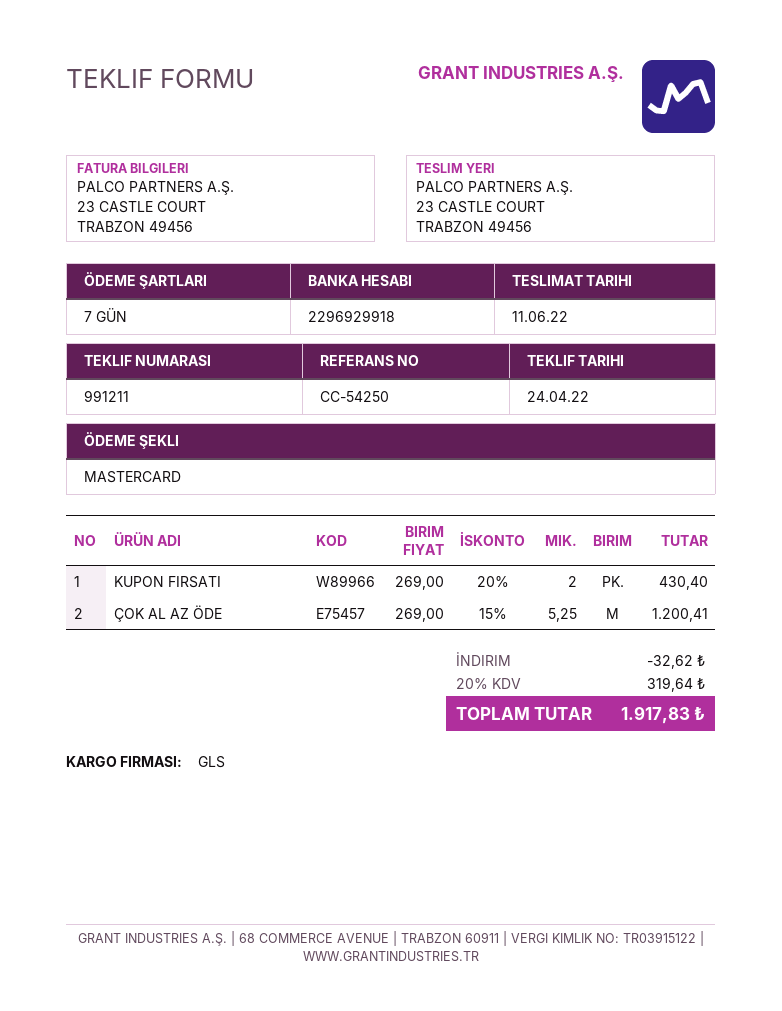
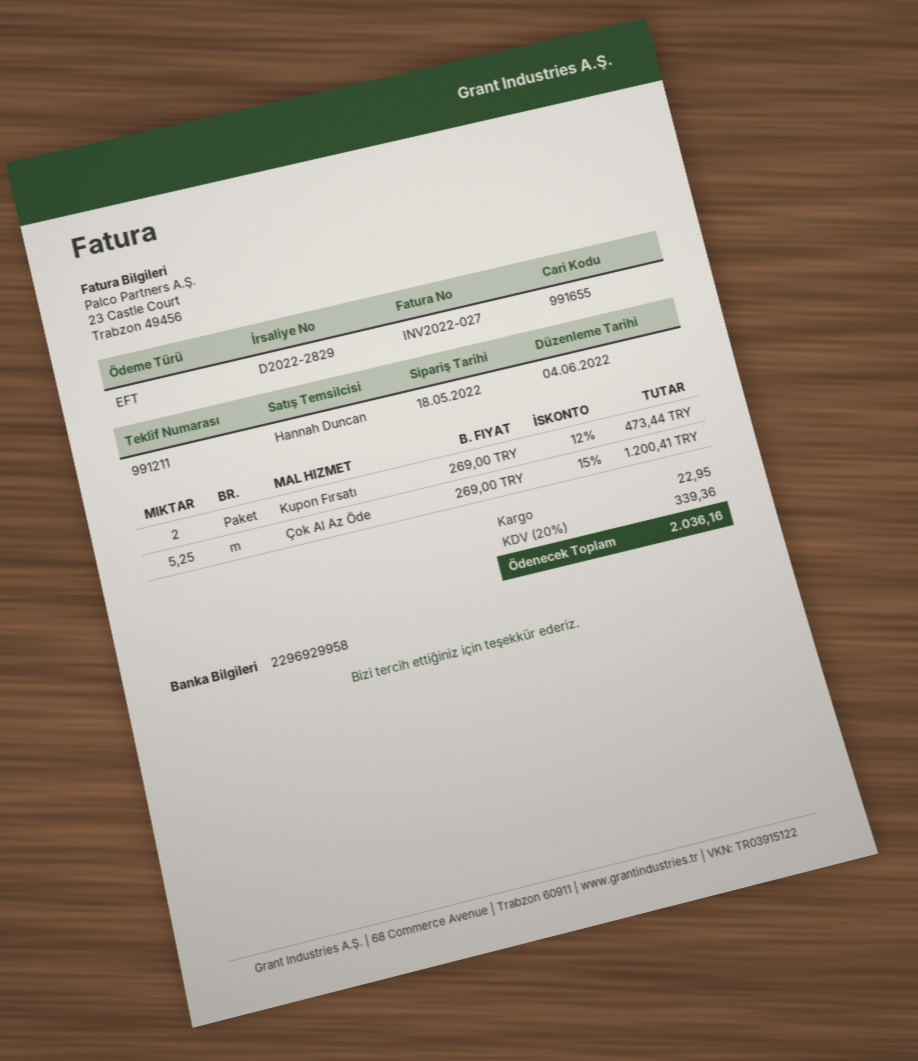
payment method: Mastercard -> bank transfer
bank account: 2296929918 -> 2296929958
KUPON FIRSATI: 2 x 269.00 - 20% = 430.40 -> 2 x 269.00 - 12% = 473.44
discount: 32.62 -> none
shipping: none -> 22.95
tax: 20% = 319.64 -> 20% = 339.36
total: 1917.83 -> 2036.16

